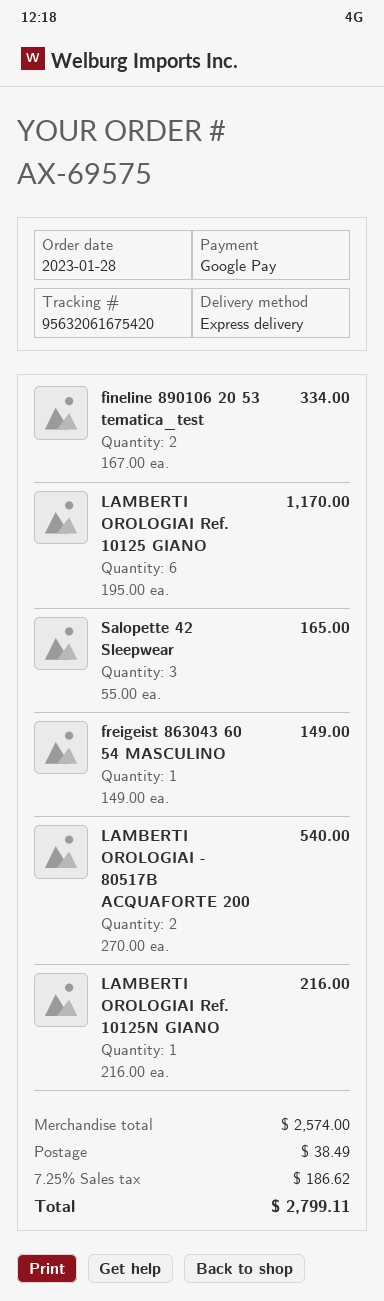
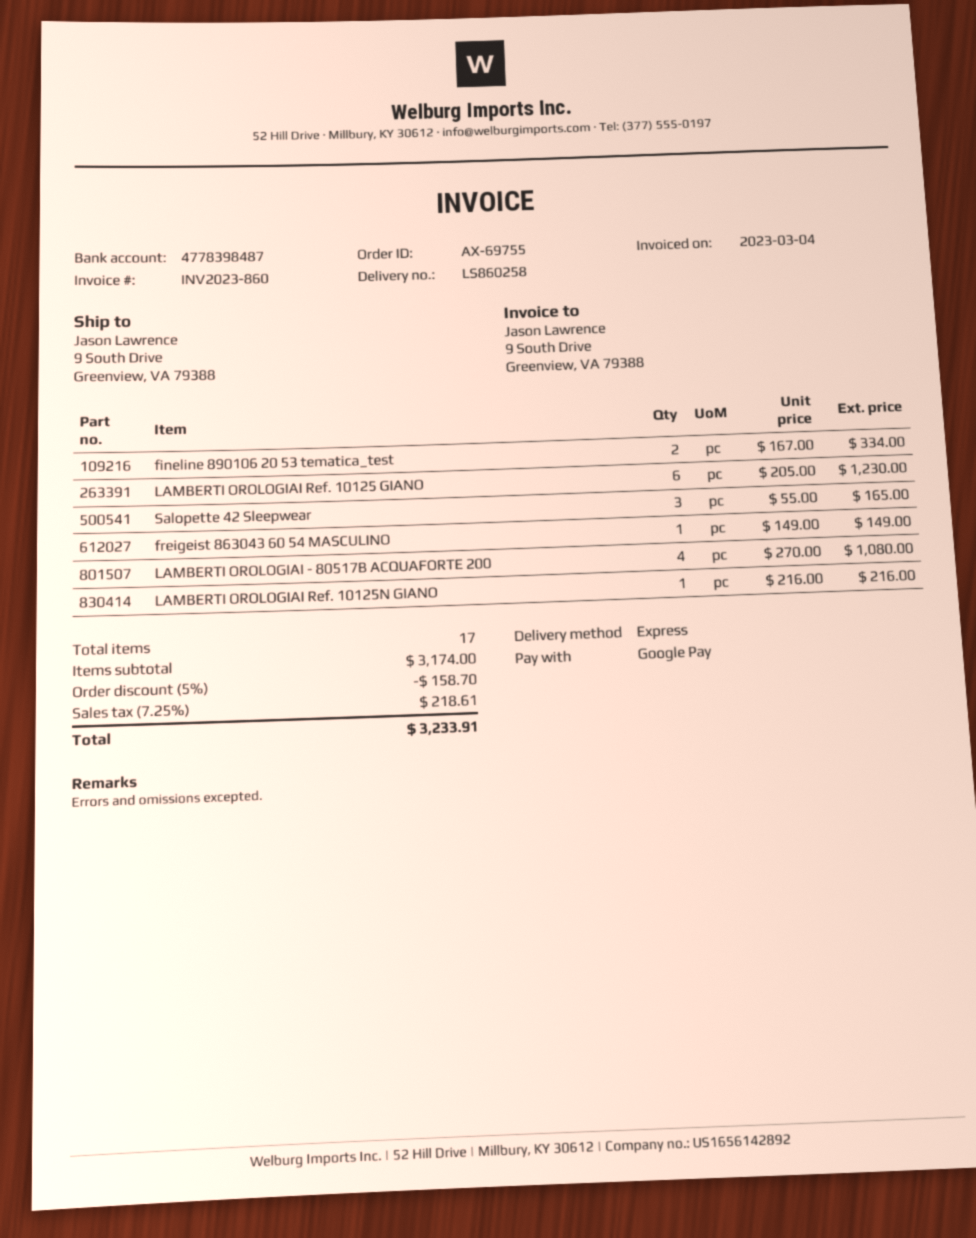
order number: AX-69575 -> AX-69755
LAMBERTI OROLOGIAI Ref. 10125 GIANO: 6 x 195.00 = 1170.00 -> 6 x 205.00 = 1230.00
LAMBERTI OROLOGIAI - 80517B ACQUAFORTE 200: 2 x 270.00 = 540.00 -> 4 x 270.00 = 1080.00
subtotal: 2574.00 -> 3174.00
discount: none -> 5% = 158.70
shipping: 38.49 -> none
tax: 7.25% = 186.62 -> 7.25% = 218.61
total: 2799.11 -> 3233.91

